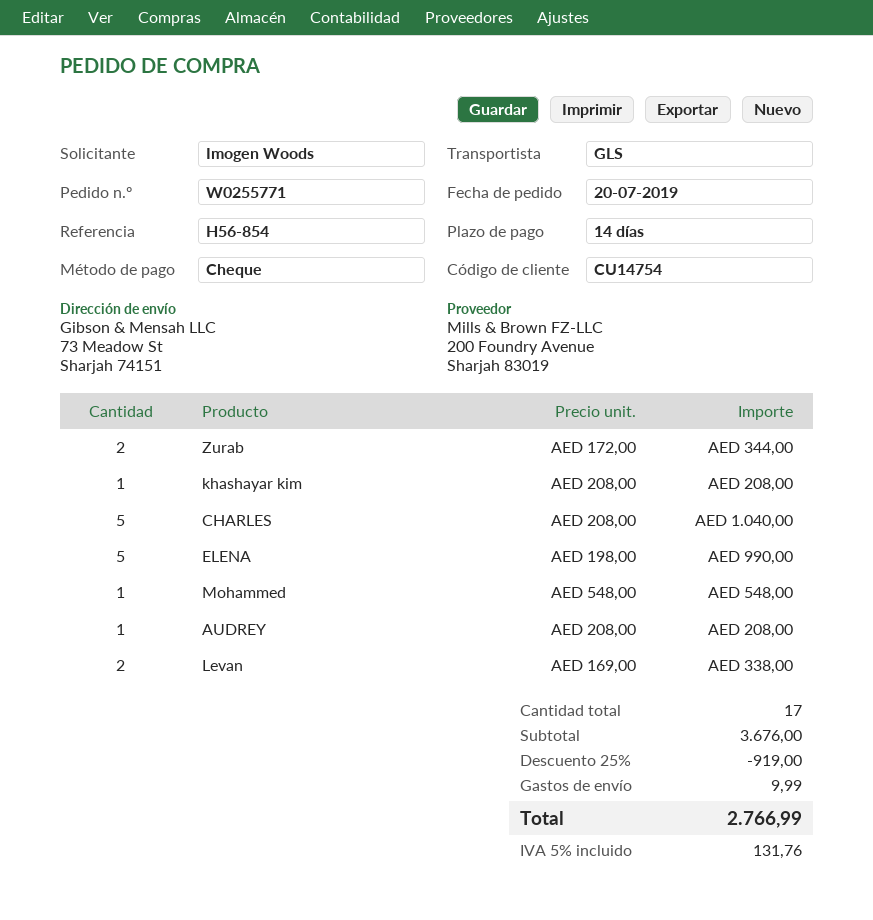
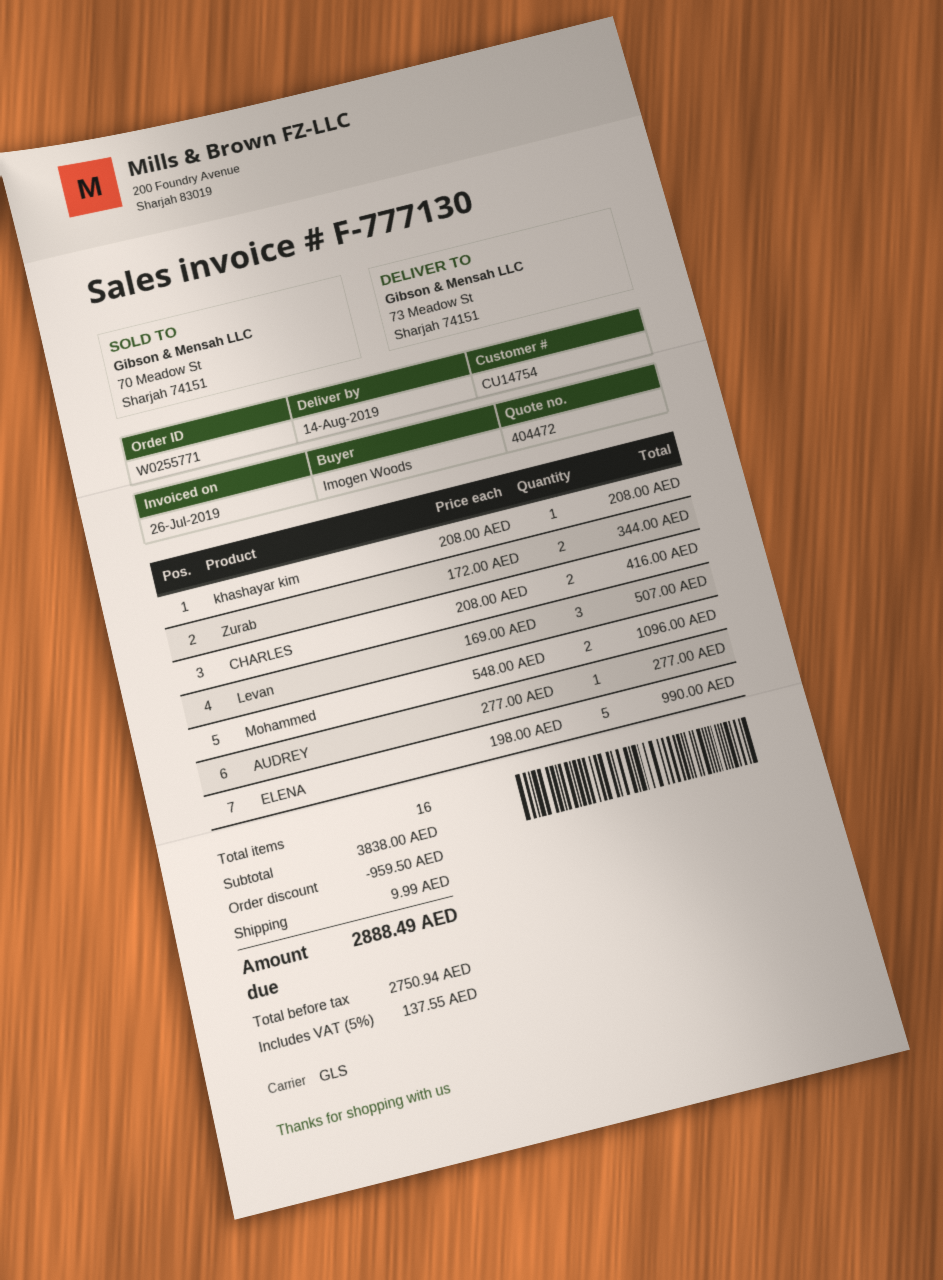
CHARLES: 5 x 208.00 = 1040.00 -> 2 x 208.00 = 416.00
Mohammed: 1 x 548.00 = 548.00 -> 2 x 548.00 = 1096.00
AUDREY: 1 x 208.00 = 208.00 -> 1 x 277.00 = 277.00
Levan: 2 x 169.00 = 338.00 -> 3 x 169.00 = 507.00
total quantity: 17 -> 16
subtotal: 3676.00 -> 3838.00
discount: 919.00 -> 959.50
tax: 5% = 131.76 -> 5% = 137.55
total: 2766.99 -> 2888.49

